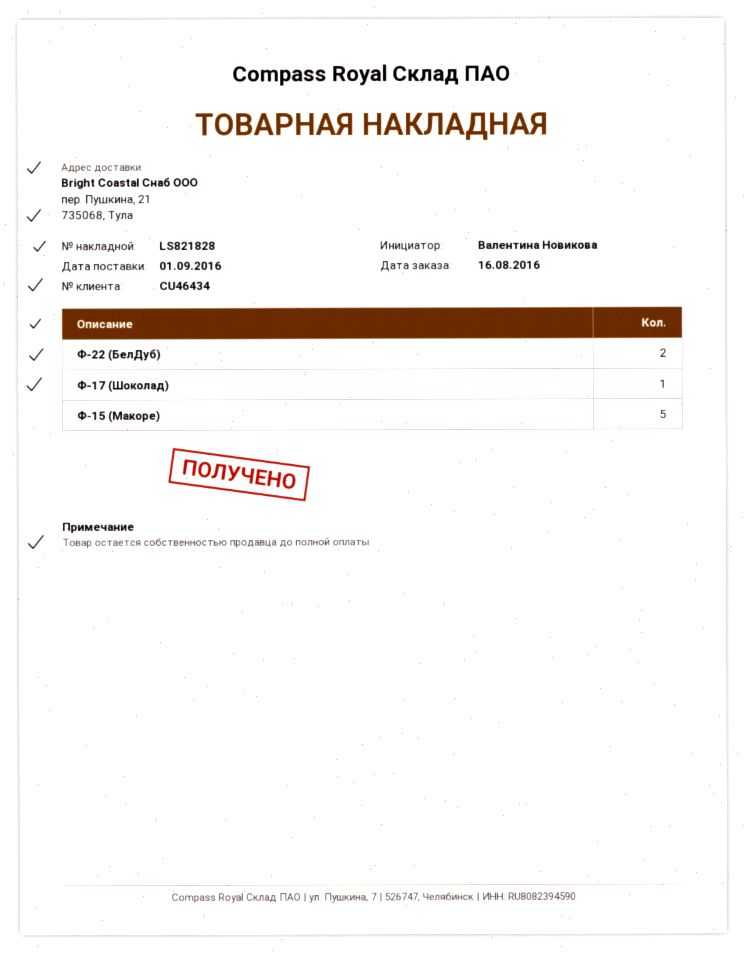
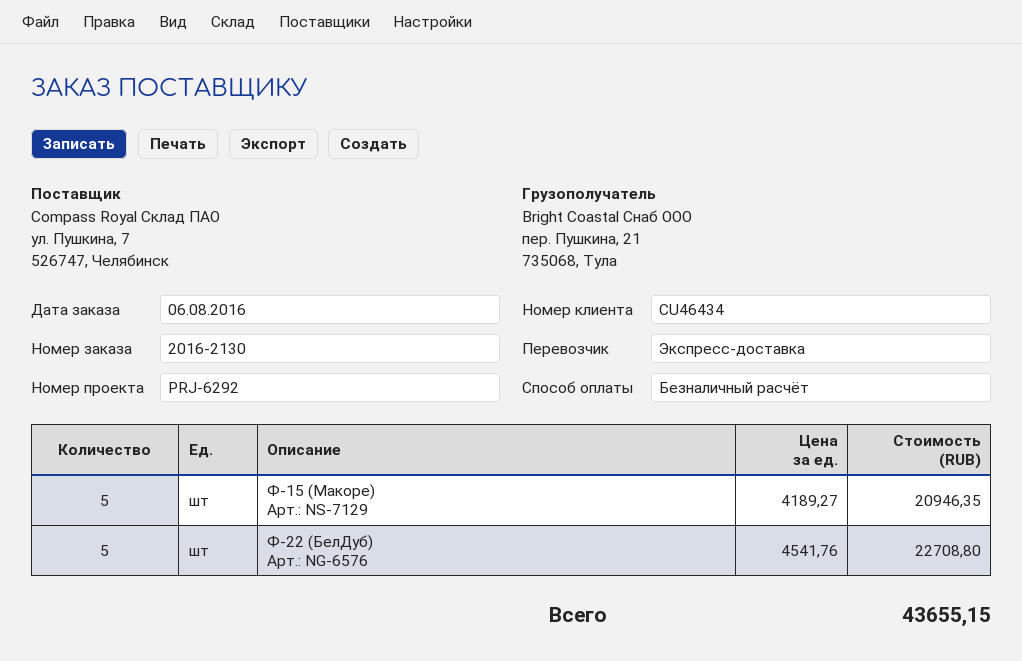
order date: 2016-08-16 -> 2016-08-06
Ф-22 (БелДуб): 2 -> 5
Ф-17 (Шоколад): 1 -> none

